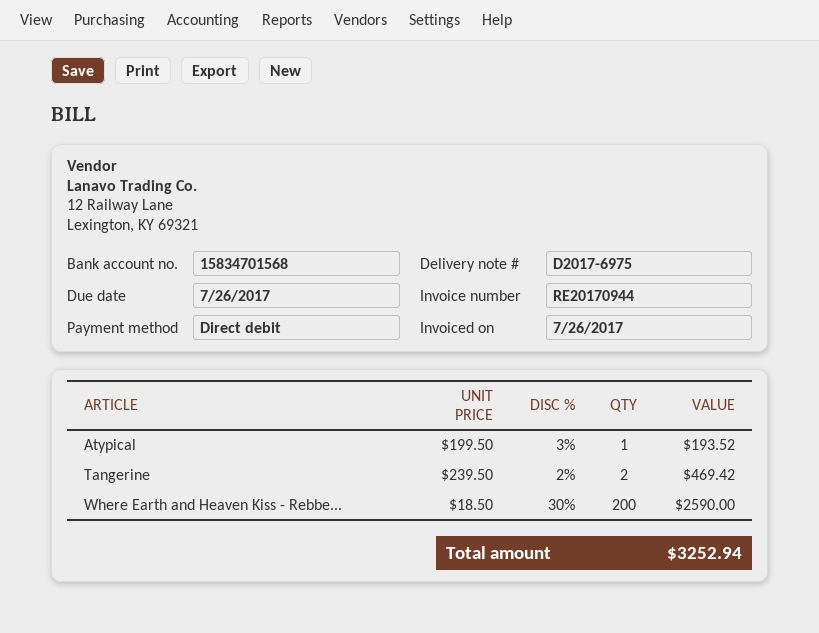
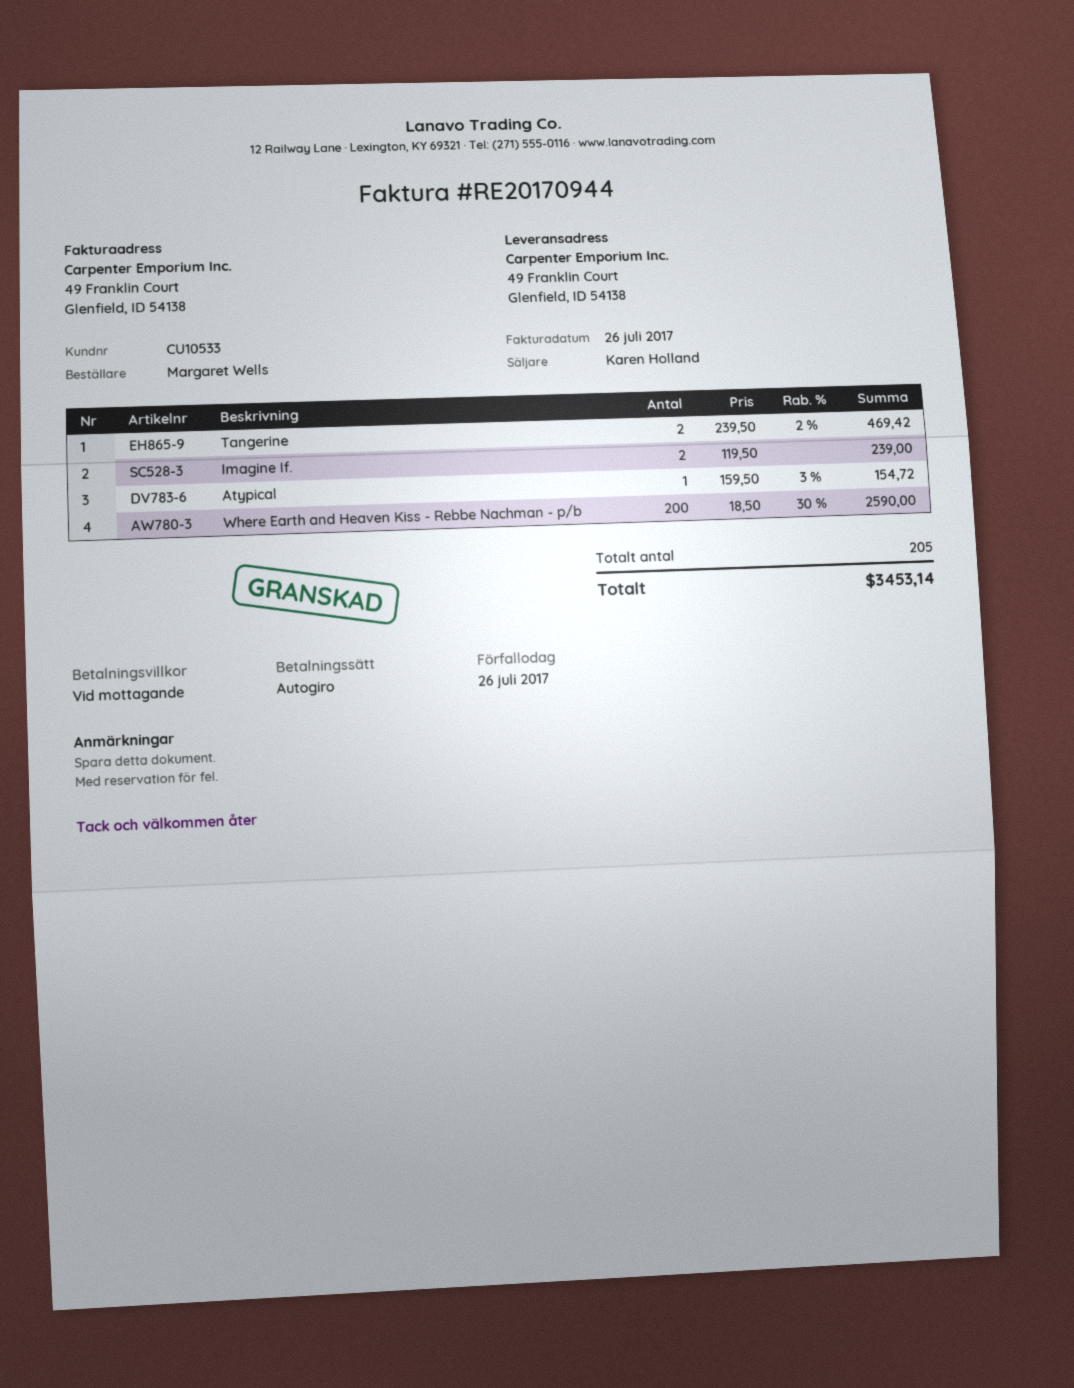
Atypical: 1 x 199.50 - 3% = 193.52 -> 1 x 159.50 - 3% = 154.72
Imagine If.: none -> 2 x 119.50 = 239.00
total: 3252.94 -> 3453.14

